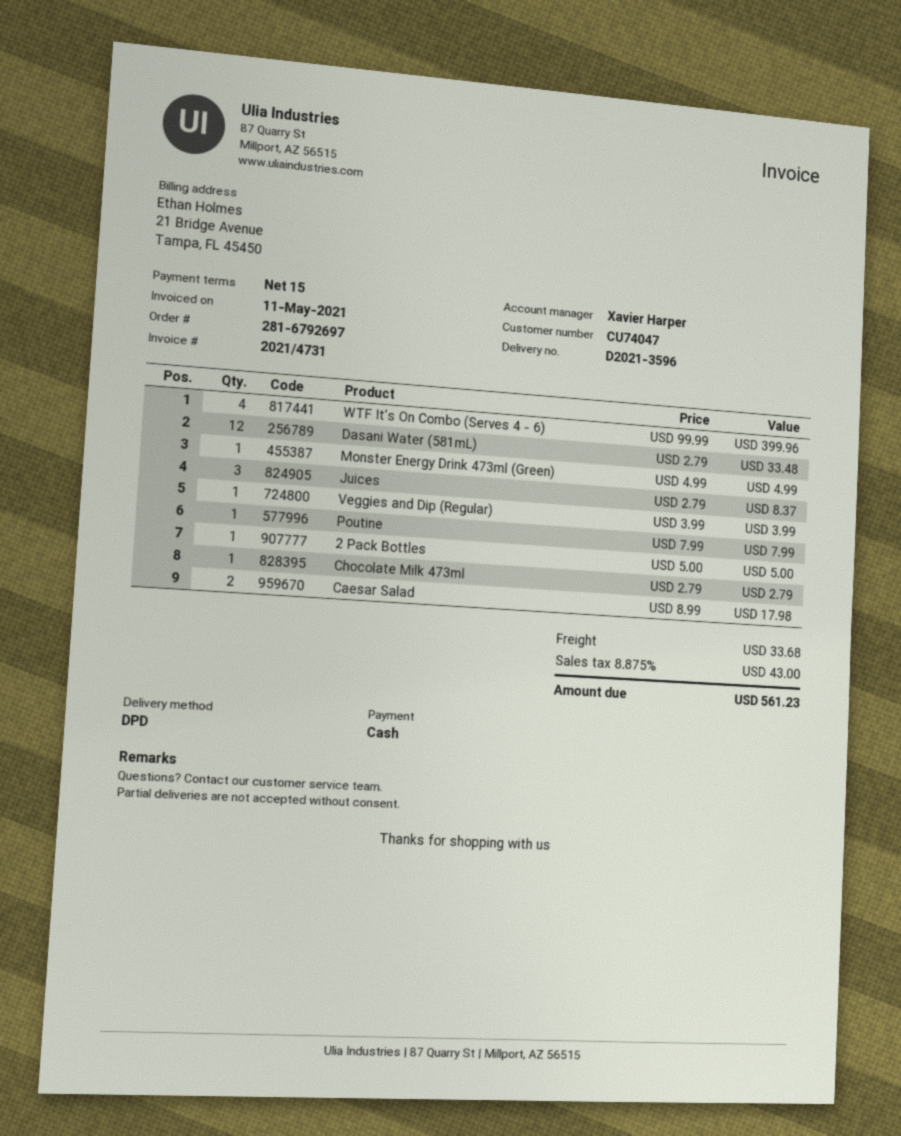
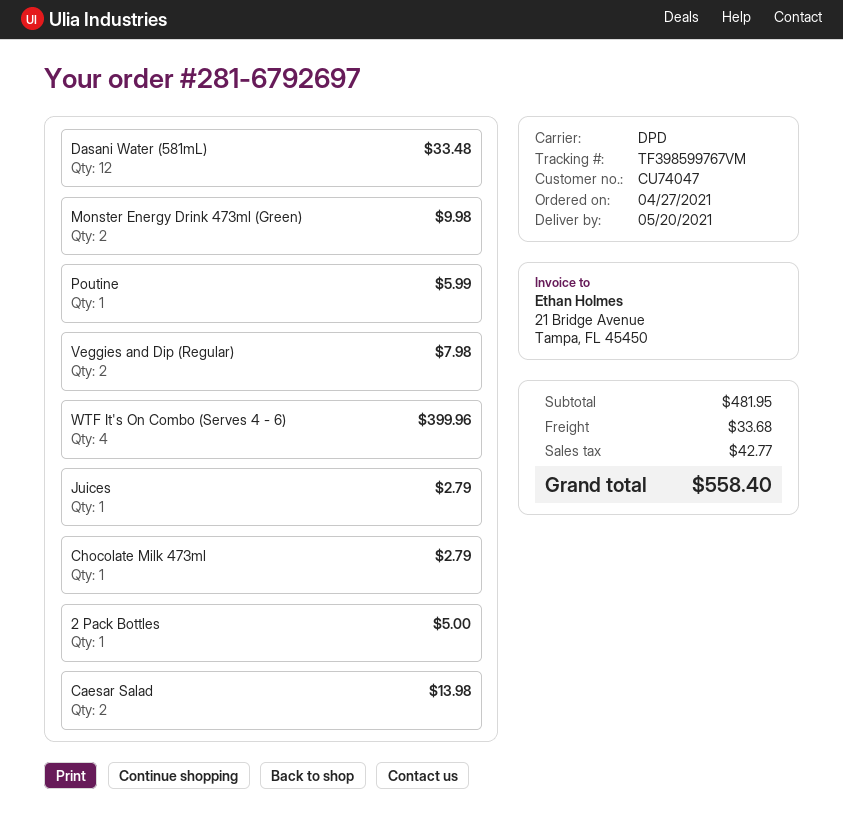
Monster Energy Drink 473ml (Green): 1 for 4.99 -> 2 for 9.98
Juices: 3 for 8.37 -> 1 for 2.79
Veggies and Dip (Regular): 1 for 3.99 -> 2 for 7.98
Poutine: 1 for 7.99 -> 1 for 5.99
Caesar Salad: 2 for 17.98 -> 2 for 13.98
tax: 43.00 -> 42.77
total: 561.23 -> 558.40

